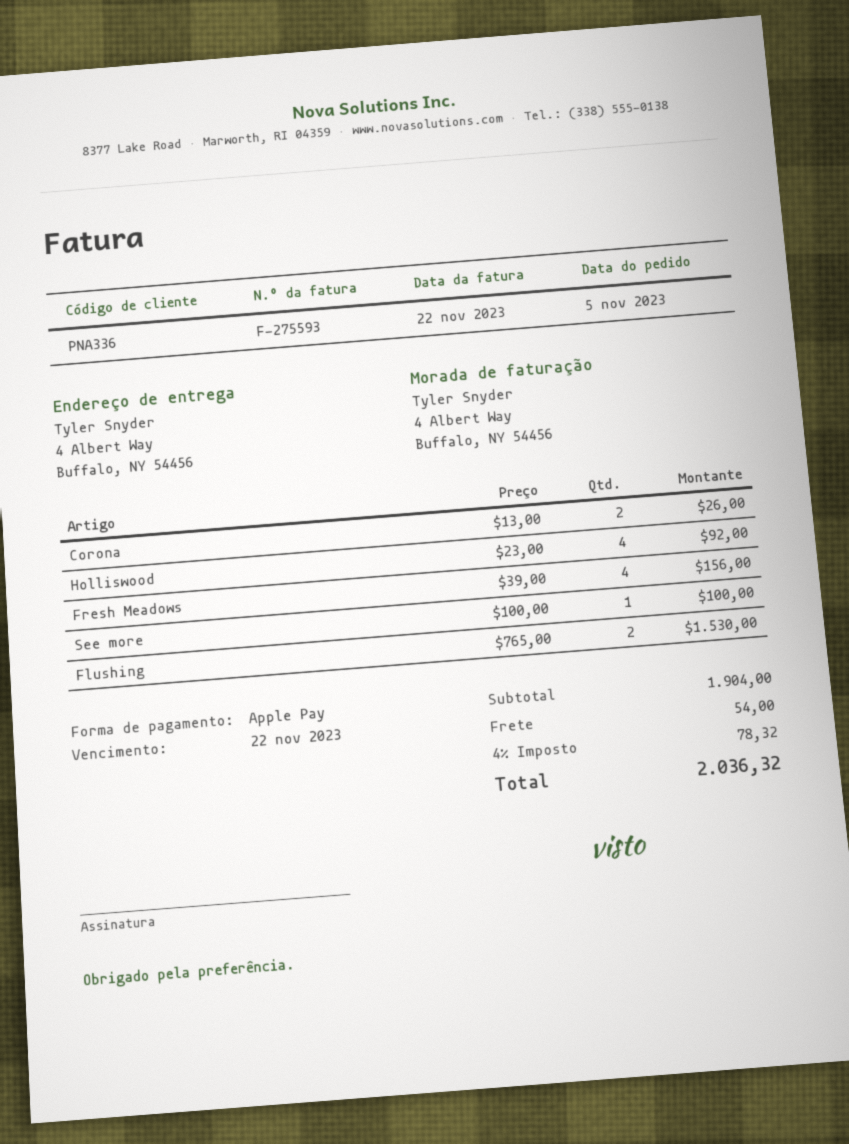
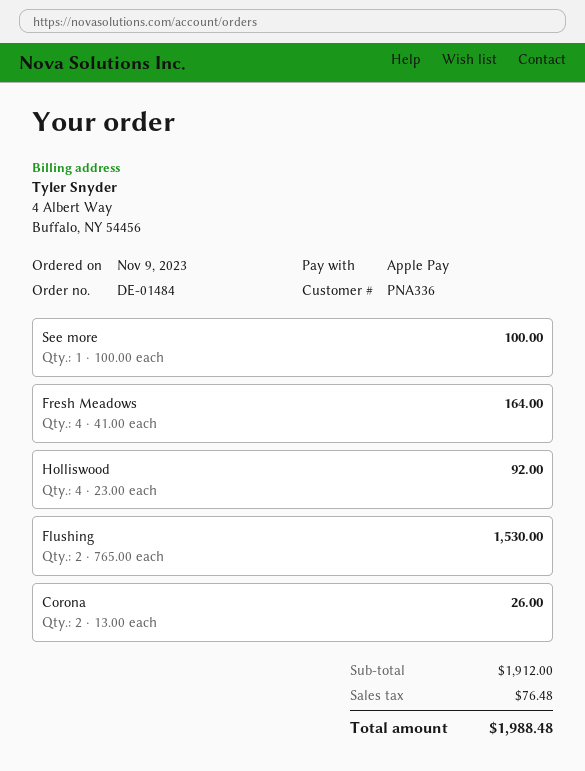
order date: 2023-11-05 -> 2023-11-09
Fresh Meadows: 4 x 39.00 = 156.00 -> 4 x 41.00 = 164.00
subtotal: 1904.00 -> 1912.00
shipping: 54.00 -> none
tax: 78.32 -> 76.48
total: 2036.32 -> 1988.48

